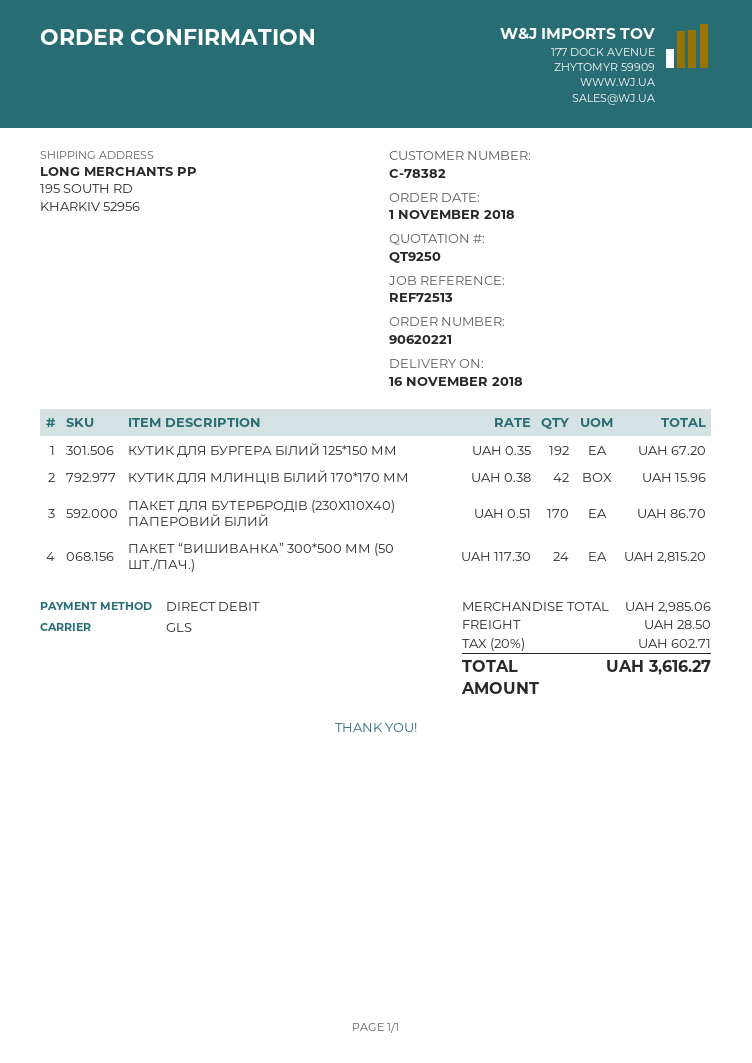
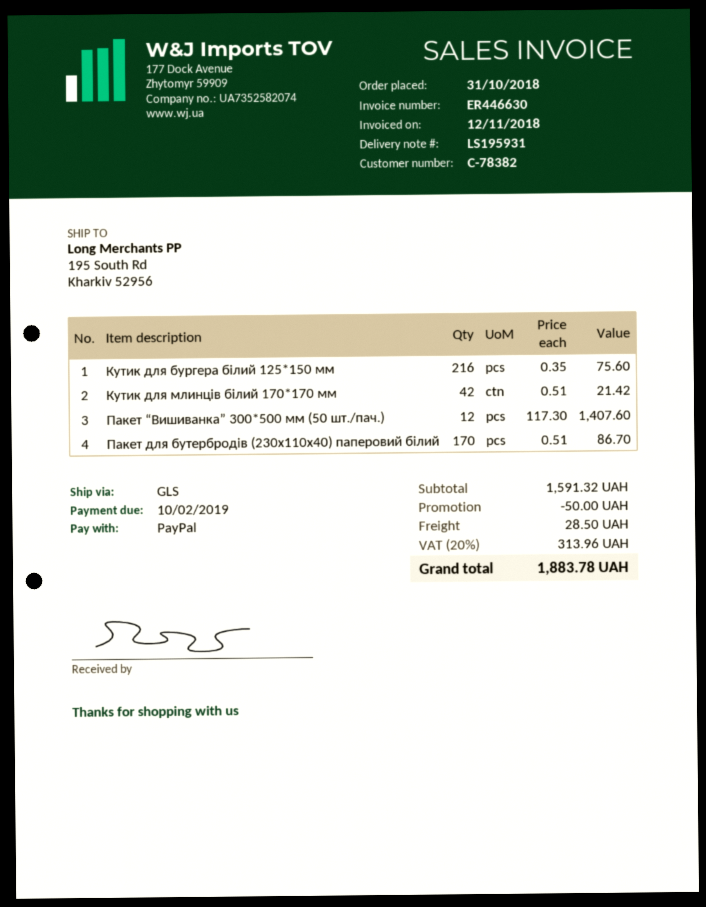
order date: 2018-11-01 -> 2018-10-31
payment method: direct debit -> PayPal
КУТИК ДЛЯ БУРГЕРА БІЛИЙ 125*150 ММ: 192 x 0.35 = 67.20 -> 216 x 0.35 = 75.60
КУТИК ДЛЯ МЛИНЦІВ БІЛИЙ 170*170 ММ: 42 x 0.38 = 15.96 -> 42 x 0.51 = 21.42
ПАКЕТ “ВИШИВАНКА” 300*500 ММ (50 ШТ./ПАЧ.): 24 x 117.30 = 2815.20 -> 12 x 117.30 = 1407.60
subtotal: 2985.06 -> 1591.32
discount: none -> 50.00
tax: 20% = 602.71 -> 20% = 313.96
total: 3616.27 -> 1883.78

